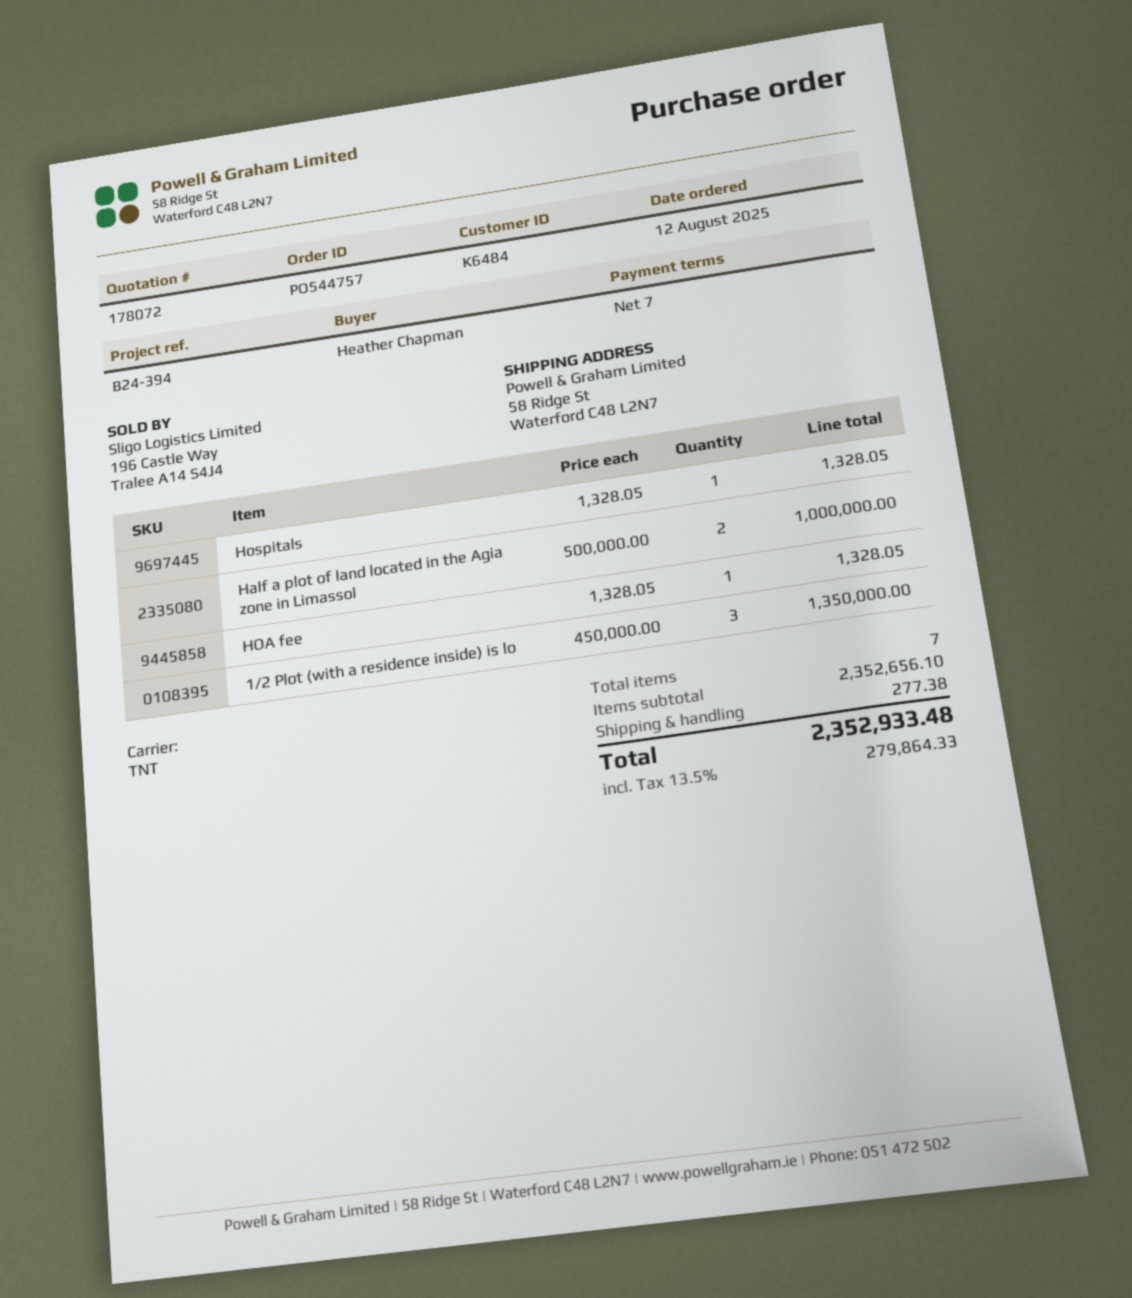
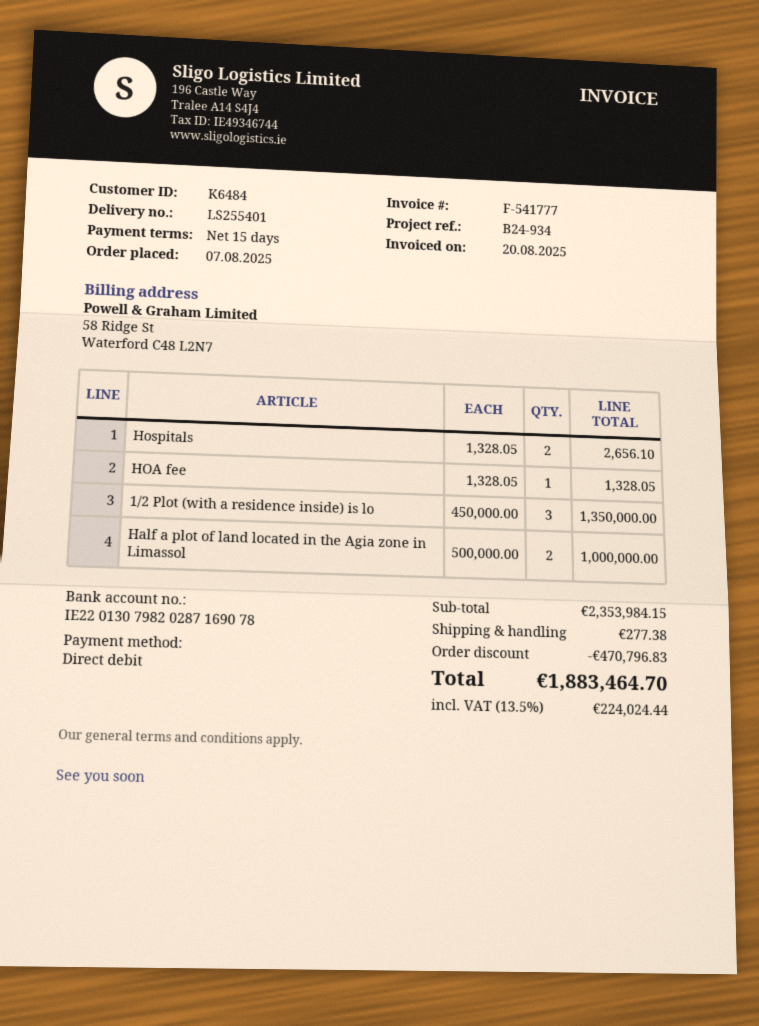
order date: 2025-08-12 -> 2025-08-07
payment terms: 7 days -> 15 days
reference: B24-394 -> B24-934
Hospitals: 1 x 1328.05 = 1328.05 -> 2 x 1328.05 = 2656.10
subtotal: 2352656.10 -> 2353984.15
discount: none -> 470796.83
tax: 13.5% = 279864.33 -> 13.5% = 224024.44
total: 2352933.48 -> 1883464.70

